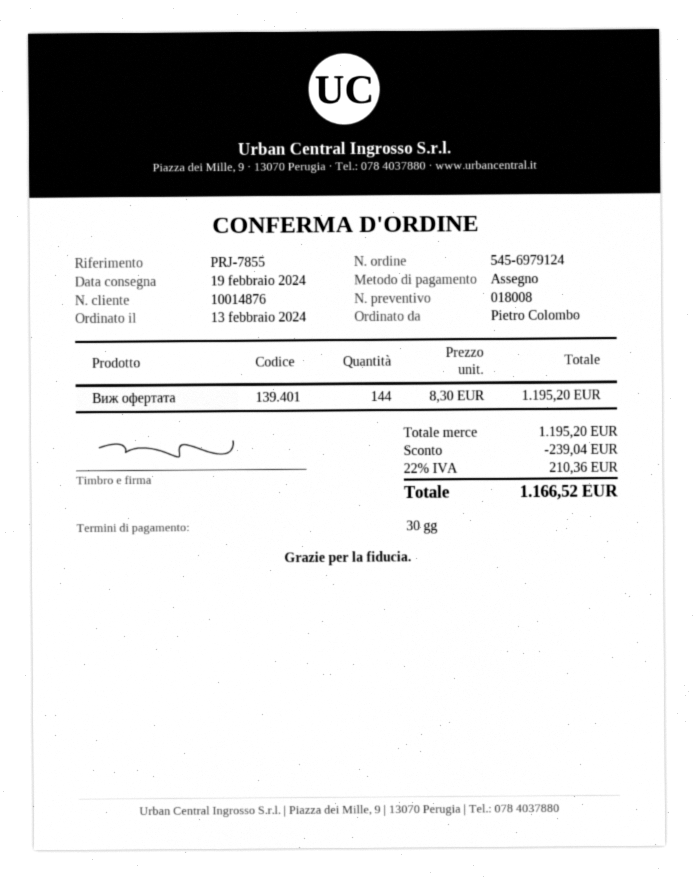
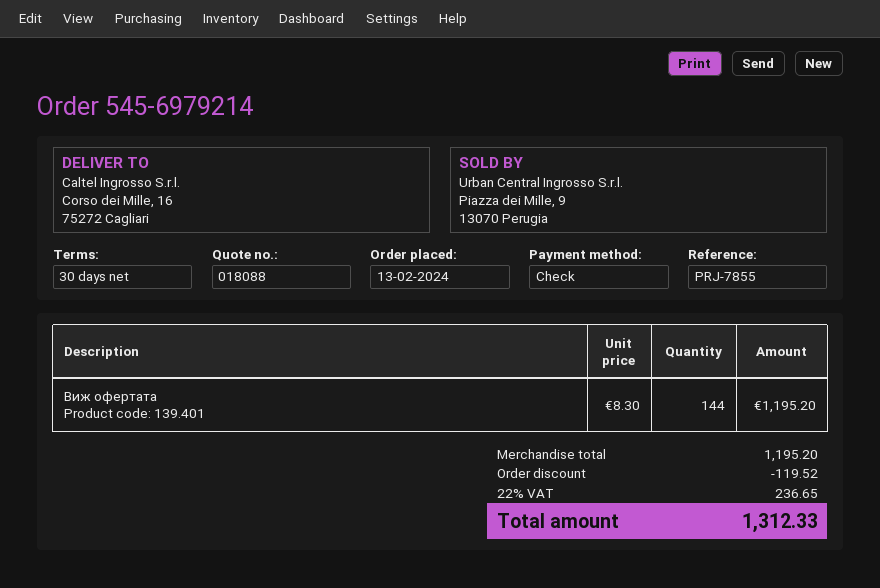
quote number: 018008 -> 018088
order number: 545-6979124 -> 545-6979214
discount: 239.04 -> 119.52
tax: 22% = 210.36 -> 22% = 236.65
total: 1166.52 -> 1312.33

